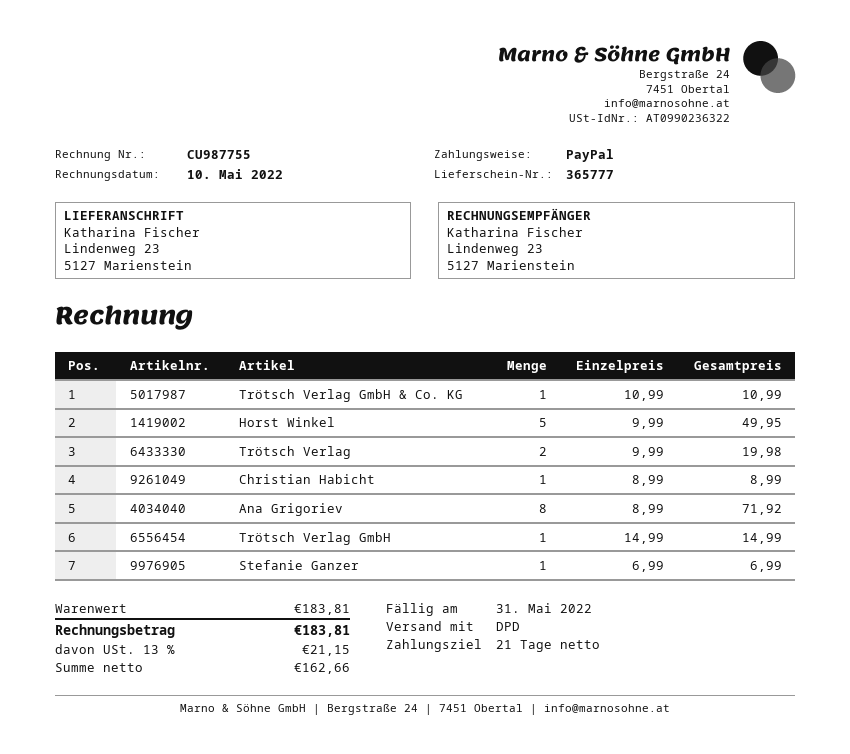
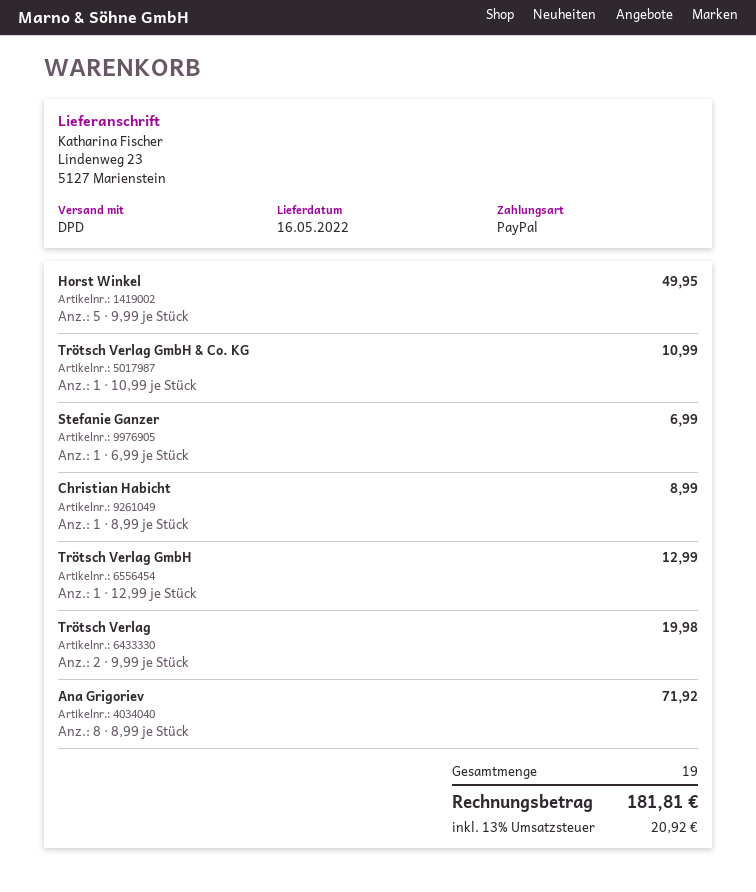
Trötsch Verlag GmbH: 1 x 14.99 = 14.99 -> 1 x 12.99 = 12.99
tax: 13% = 21.15 -> 13% = 20.92
total: 183.81 -> 181.81

